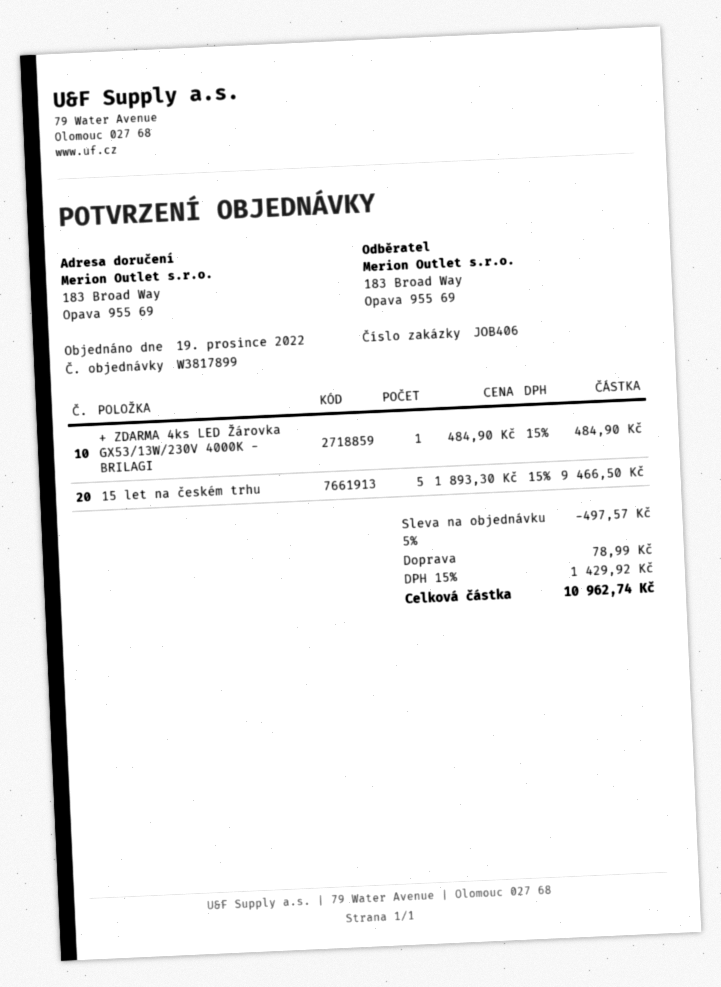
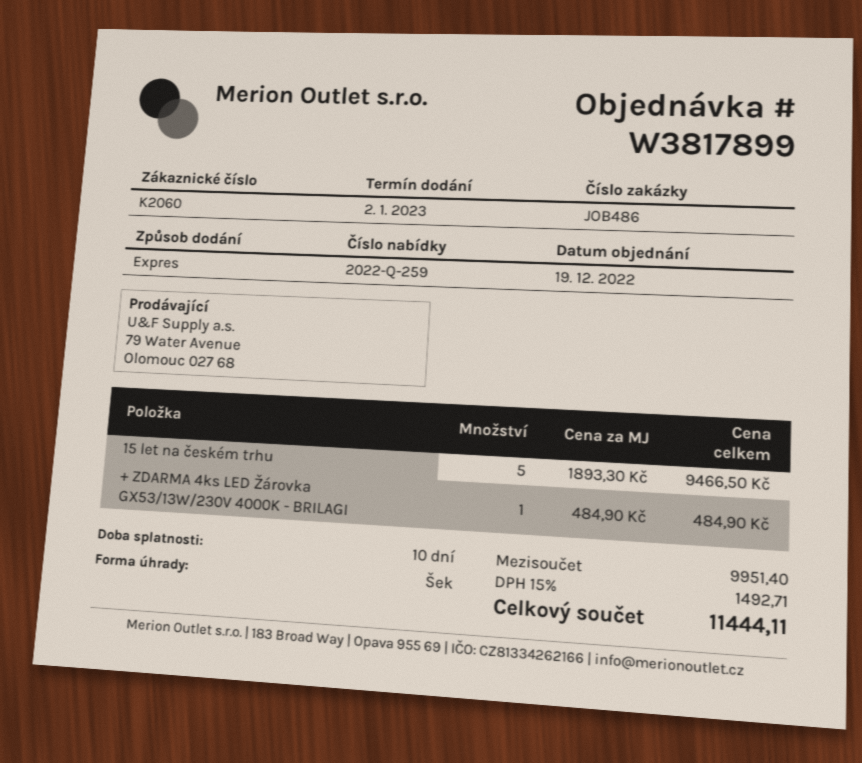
reference: JOB406 -> JOB486
discount: 5% = 497.57 -> none
shipping: 78.99 -> none
tax: 15% = 1429.92 -> 15% = 1492.71
total: 10962.74 -> 11444.11

